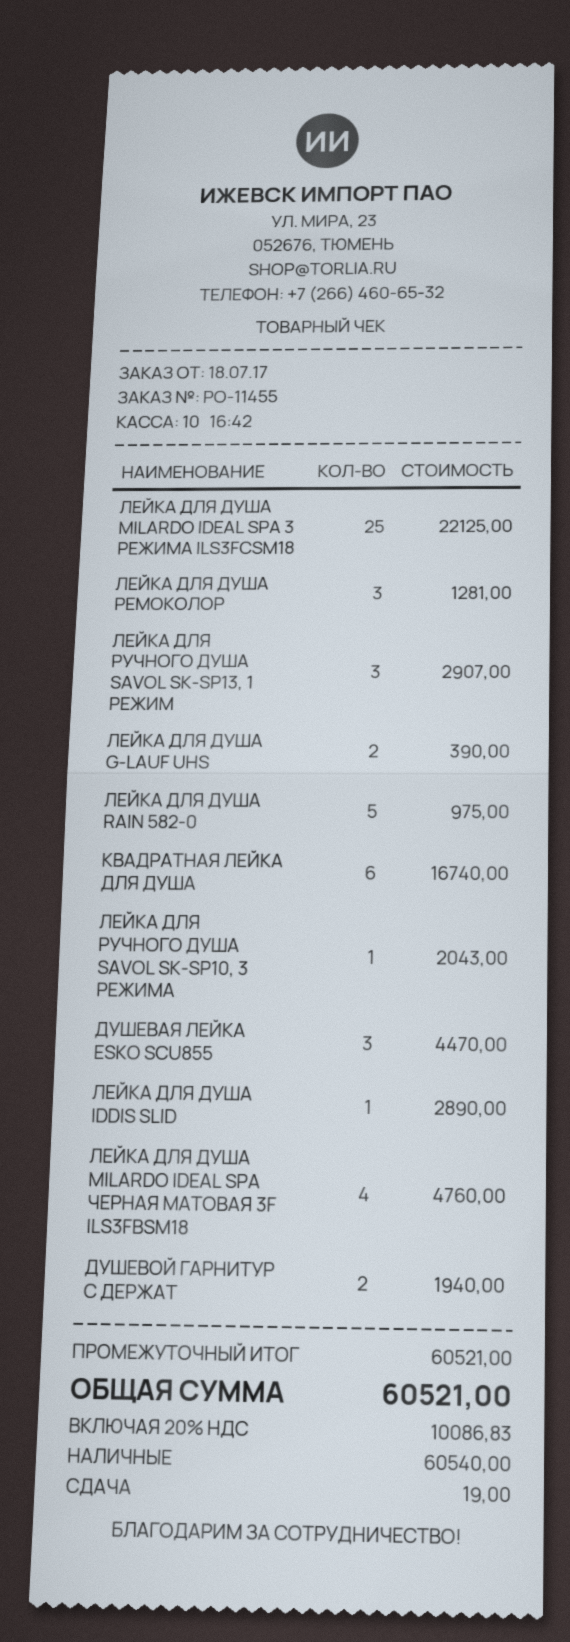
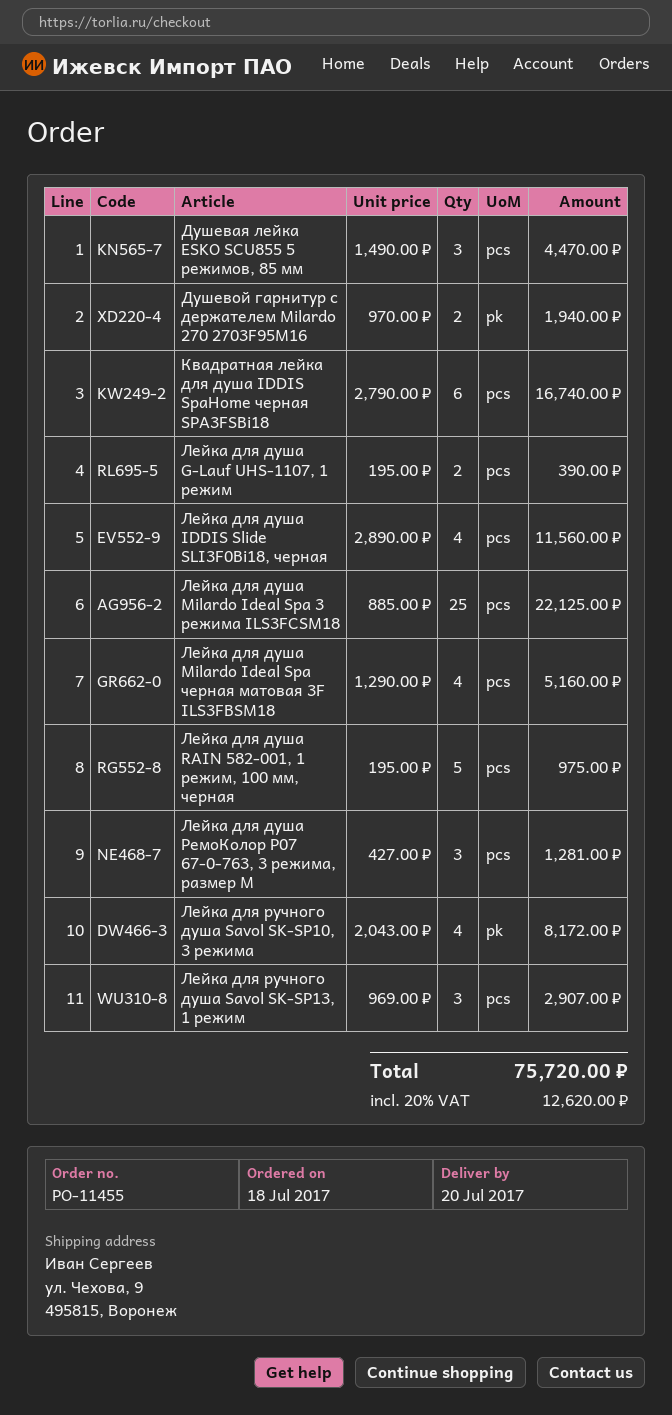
ЛЕЙКА ДЛЯ РУЧНОГО ДУША SAVOL SK-SP10, 3 РЕЖИМА: 1 for 2043.00 -> 4 for 8172.00
ЛЕЙКА ДЛЯ ДУША IDDIS SLID: 1 for 2890.00 -> 4 for 11560.00
ЛЕЙКА ДЛЯ ДУША MILARDO IDEAL SPA ЧЕРНАЯ МАТОВАЯ 3F ILS3FBSM18: 4 for 4760.00 -> 4 for 5160.00
tax: 20% = 10086.83 -> 20% = 12620.00
total: 60521.00 -> 75720.00

